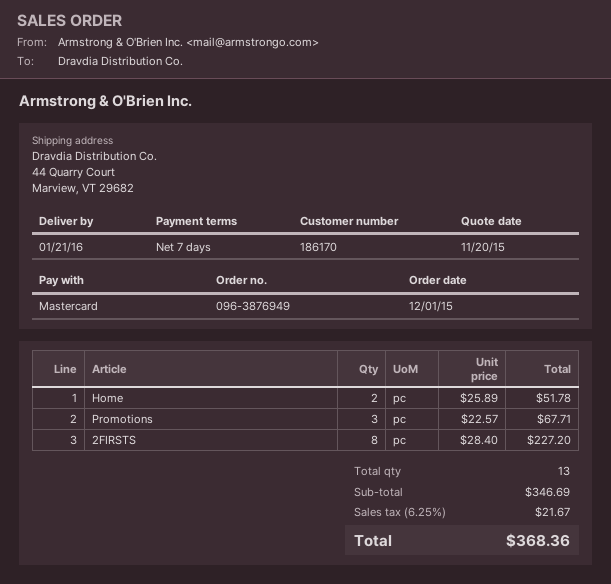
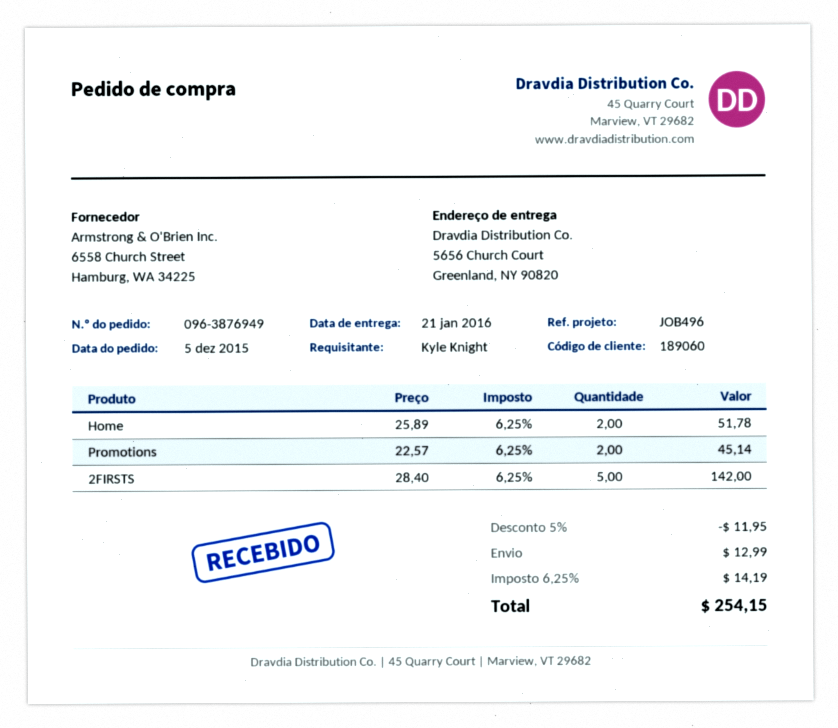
order date: 2015-12-01 -> 2015-12-05
customer number: 186170 -> 189060
ship to: 44 Quarry Court, Marview, VT 29682 -> 5656 Church Court, Greenland, NY 90820
Promotions: 3 x 22.57 = 67.71 -> 2 x 22.57 = 45.14
2FIRSTS: 8 x 28.40 = 227.20 -> 5 x 28.40 = 142.00
discount: none -> 5% = 11.95
shipping: none -> 12.99
tax: 6.25% = 21.67 -> 6.25% = 14.19
total: 368.36 -> 254.15

